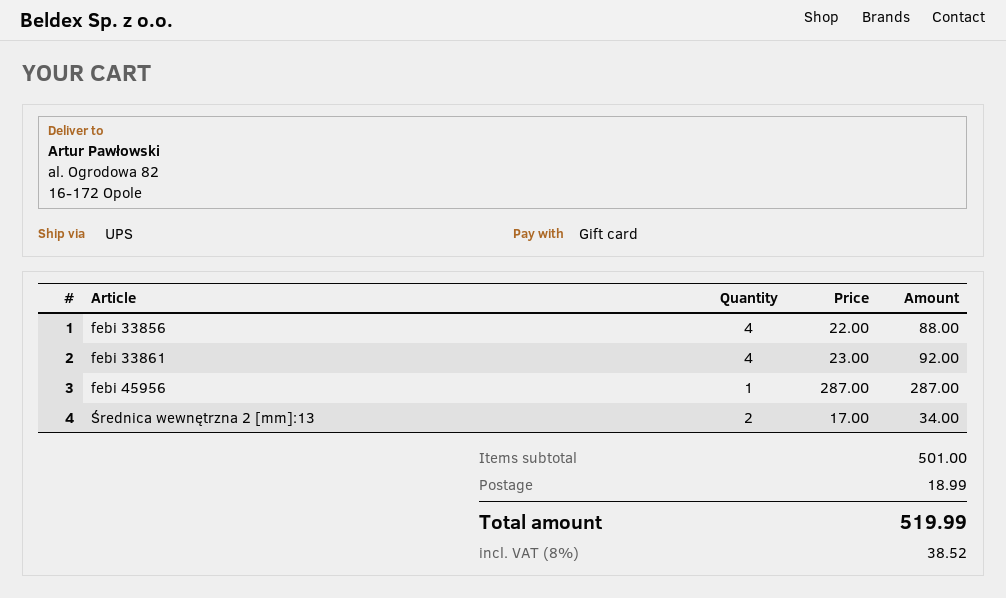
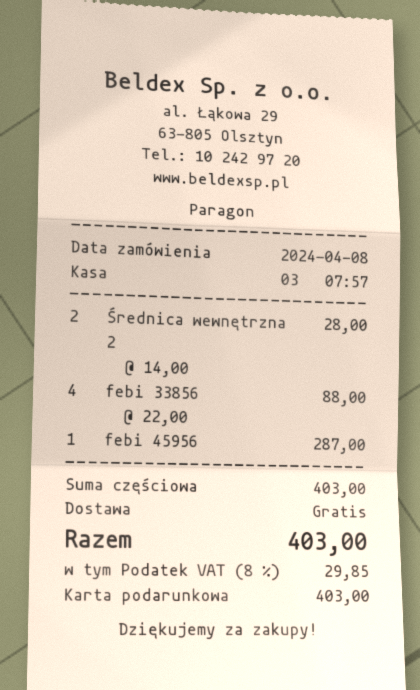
febi 33861: 4 x 23.00 = 92.00 -> none
Średnica wewnętrzna 2 [mm]:13: 2 x 17.00 = 34.00 -> 2 x 14.00 = 28.00
subtotal: 501.00 -> 403.00
shipping: 18.99 -> 0.00
tax: 8% = 38.52 -> 8% = 29.85
total: 519.99 -> 403.00

